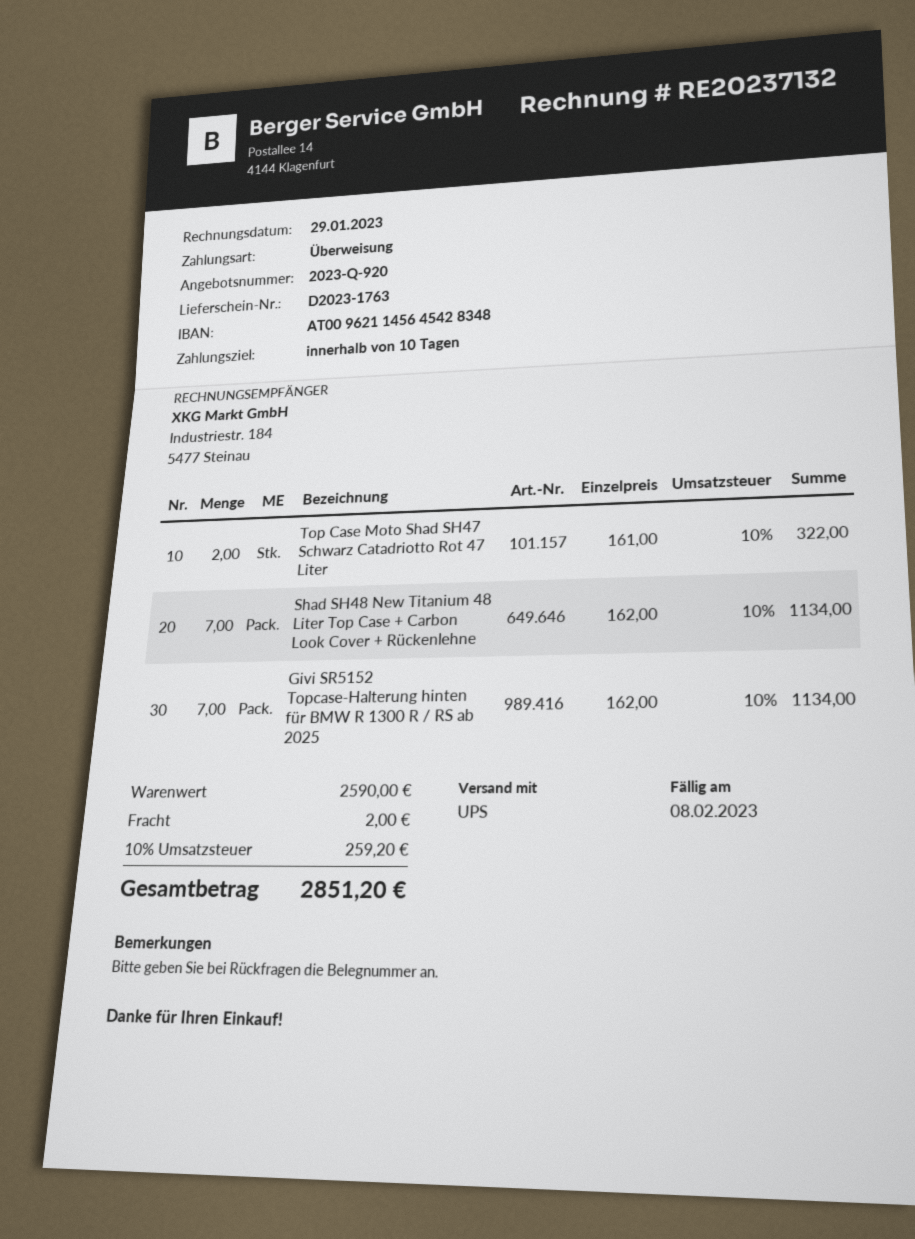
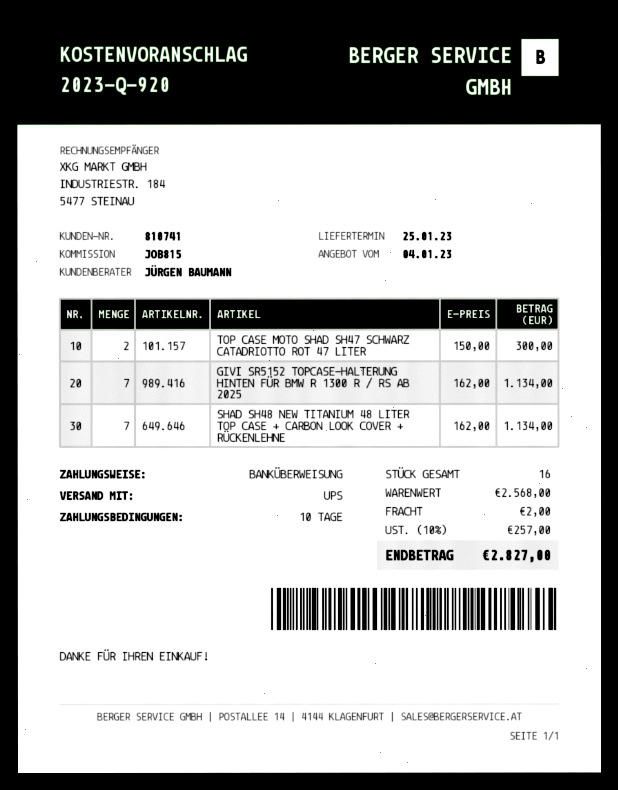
Top Case Moto Shad SH47 Schwarz Catadriotto Rot 47 Liter: 2 x 161.00 = 322.00 -> 2 x 150.00 = 300.00
subtotal: 2590.00 -> 2568.00
tax: 10% = 259.20 -> 10% = 257.00
total: 2851.20 -> 2827.00

